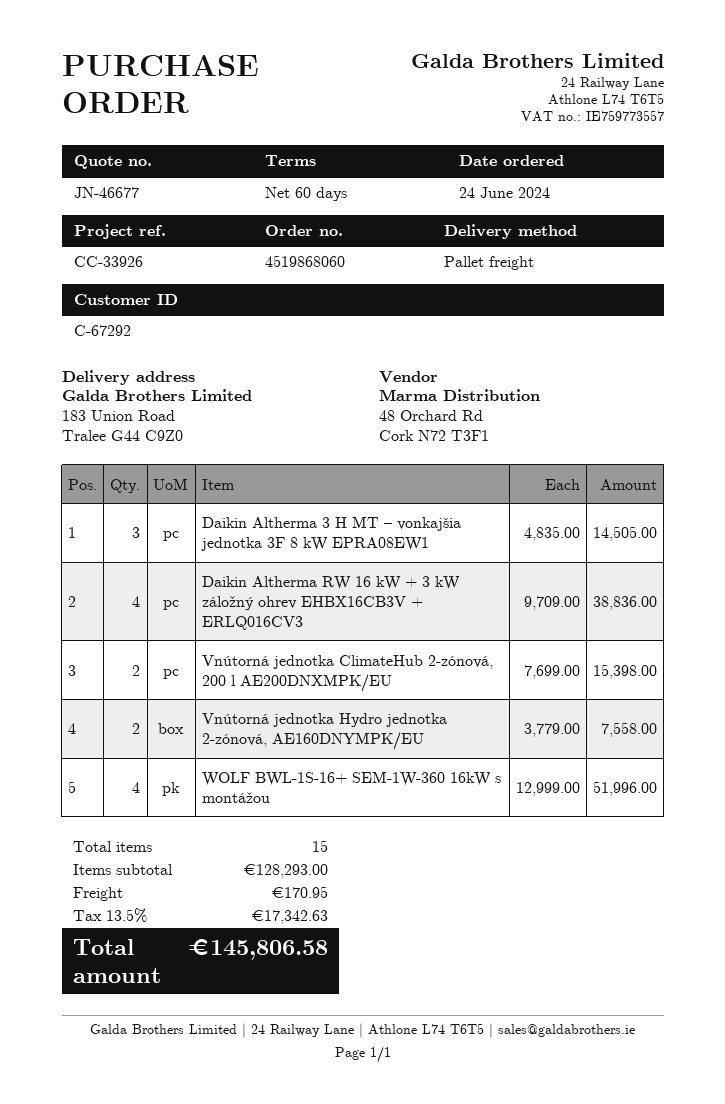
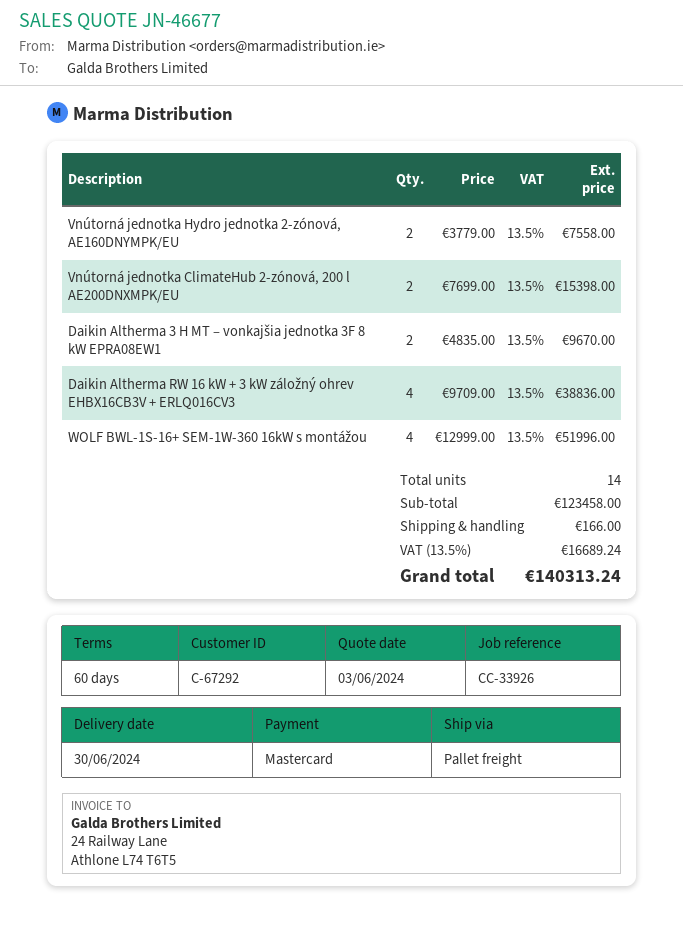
Daikin Altherma 3 H MT – vonkajšia jednotka 3F 8 kW EPRA08EW1: 3 x 4835.00 = 14505.00 -> 2 x 4835.00 = 9670.00
total quantity: 15 -> 14
subtotal: 128293.00 -> 123458.00
shipping: 170.95 -> 166.00
tax: 13.5% = 17342.63 -> 13.5% = 16689.24
total: 145806.58 -> 140313.24

